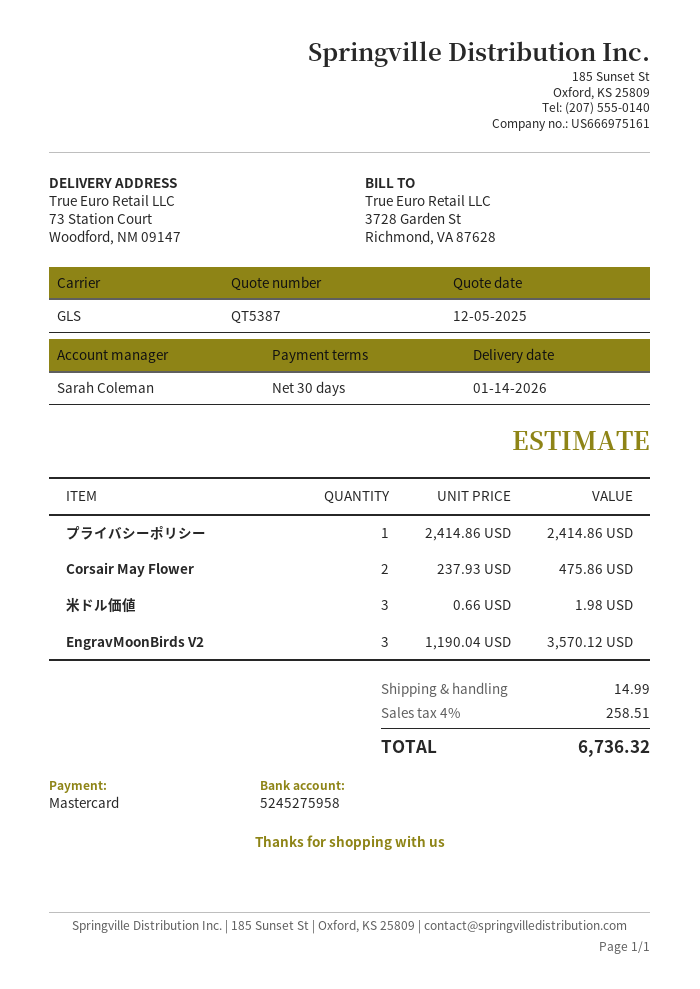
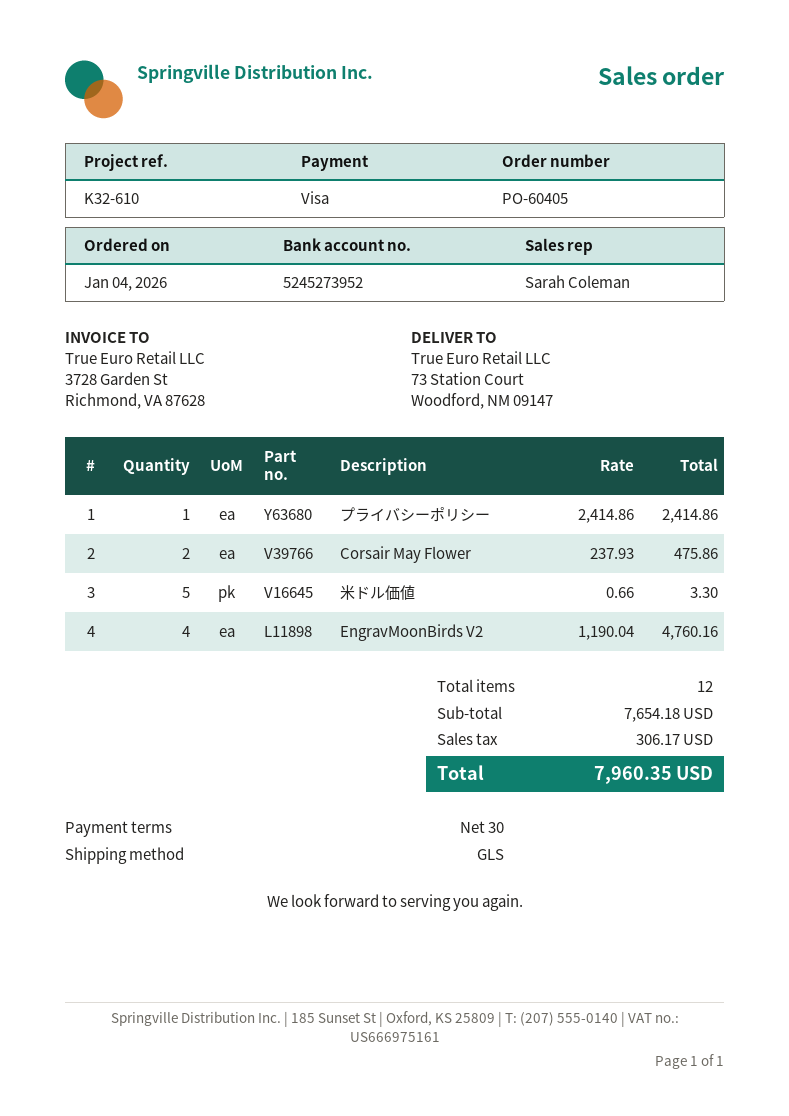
payment method: Mastercard -> Visa
bank account: 5245275958 -> 5245273952
米ドル価値: 3 x 0.66 = 1.98 -> 5 x 0.66 = 3.30
EngravMoonBirds V2: 3 x 1190.04 = 3570.12 -> 4 x 1190.04 = 4760.16
shipping: 14.99 -> none
tax: 258.51 -> 306.17
total: 6736.32 -> 7960.35

